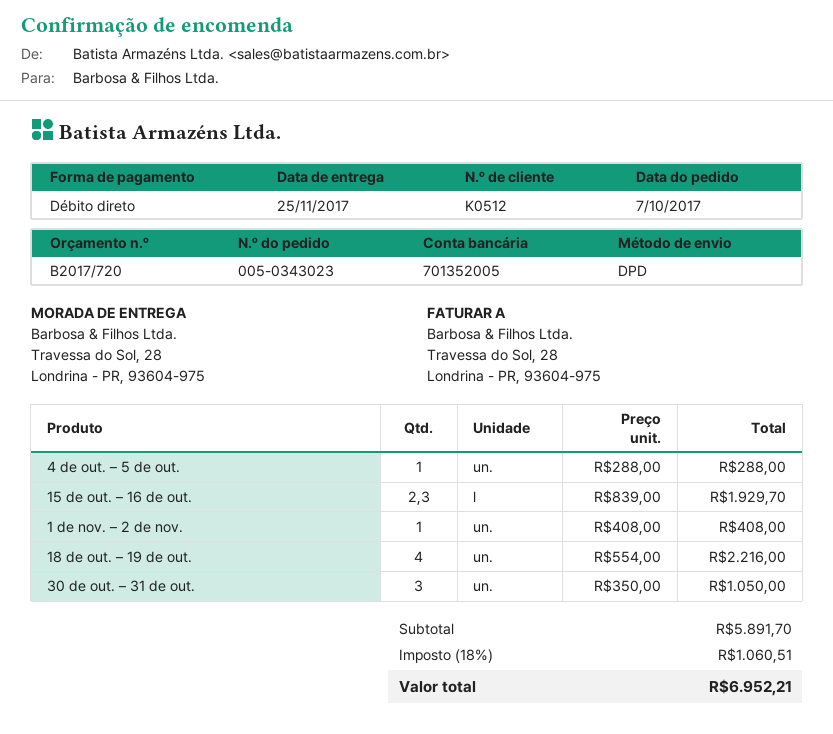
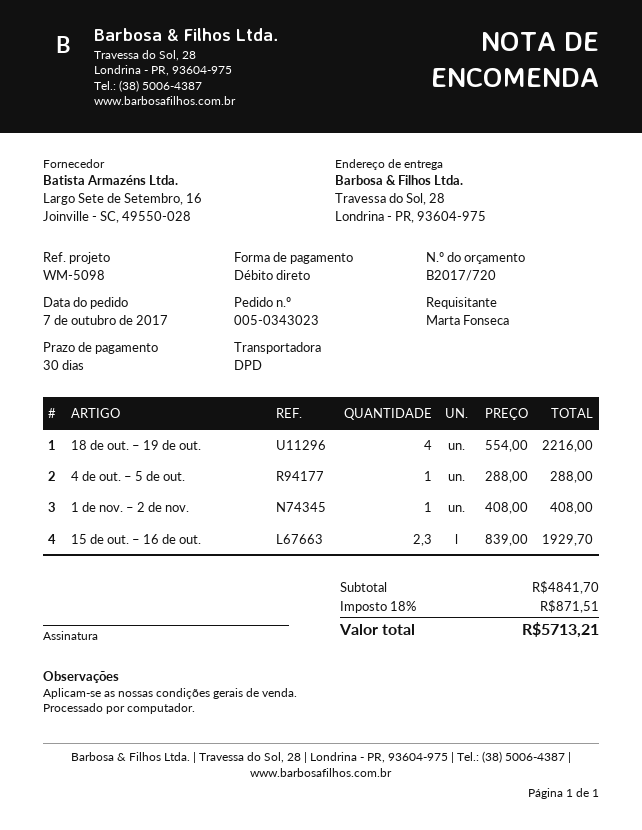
30 de out. – 31 de out.: 3 x 350.00 = 1050.00 -> none
subtotal: 5891.70 -> 4841.70
tax: 18% = 1060.51 -> 18% = 871.51
total: 6952.21 -> 5713.21

